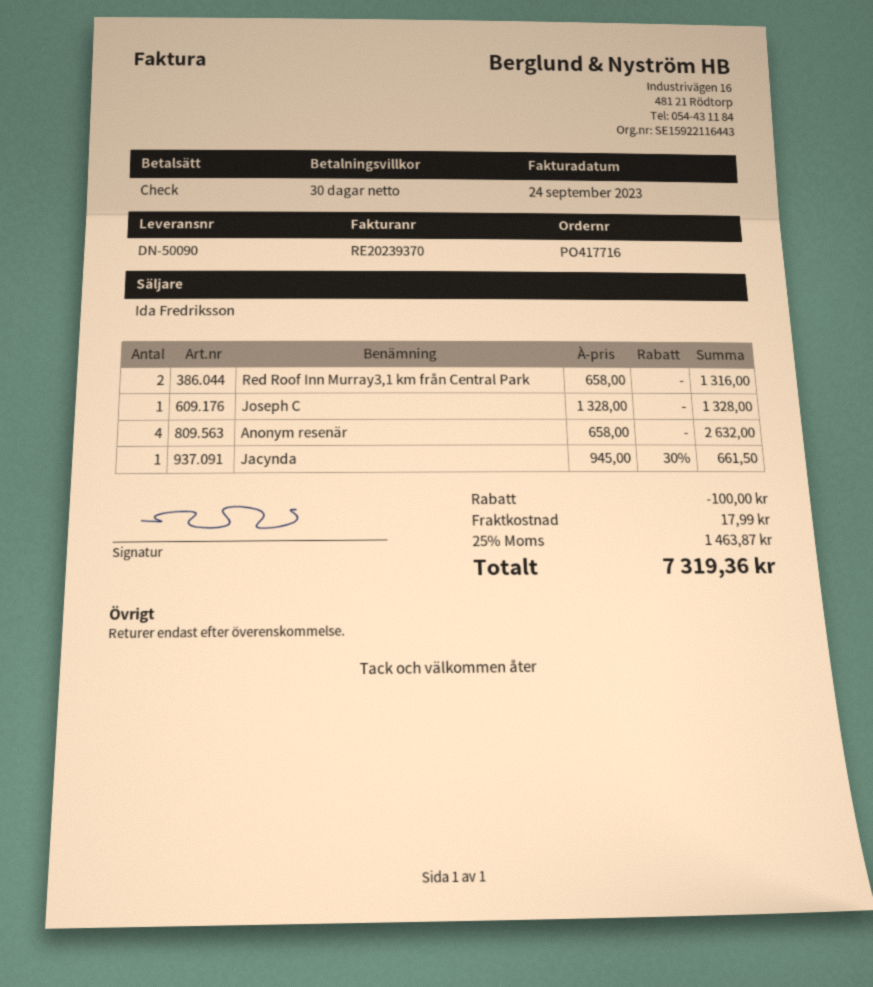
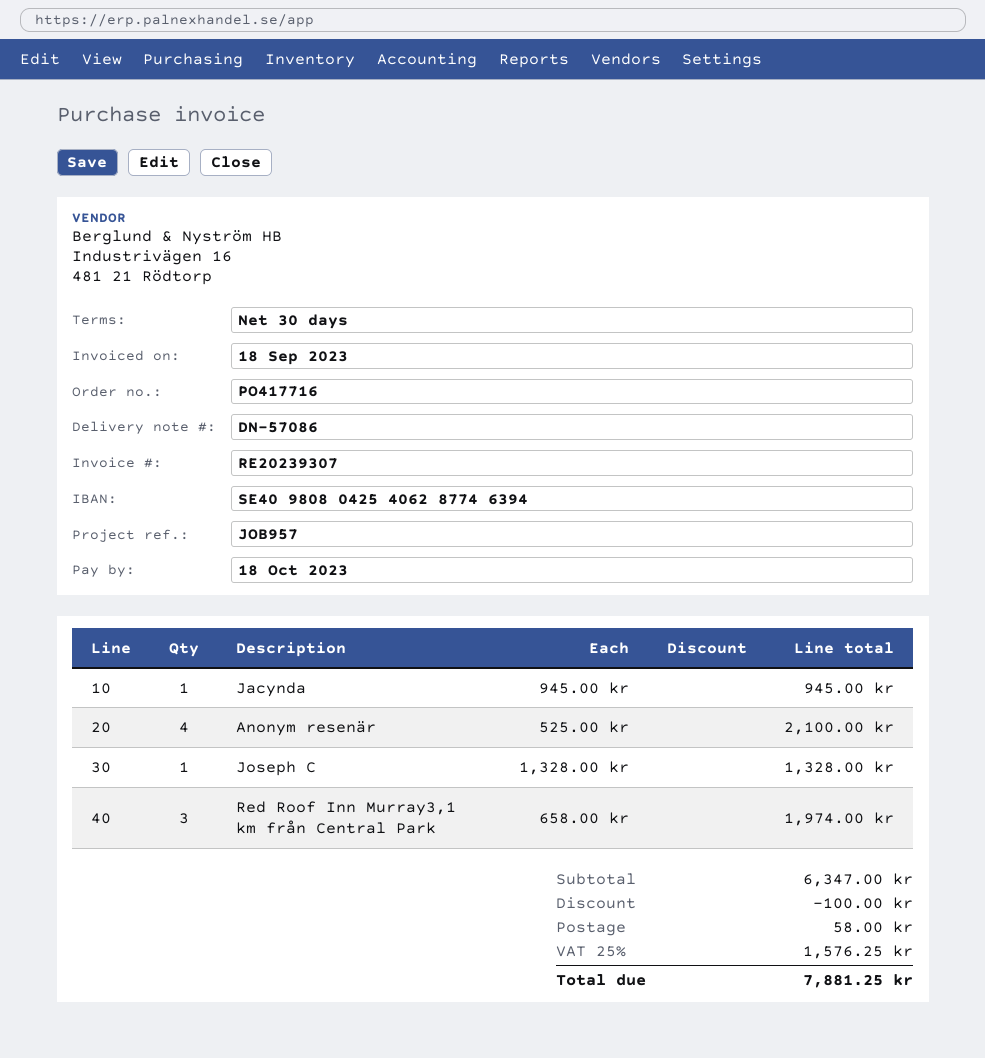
delivery note number: DN-50090 -> DN-57086
invoice number: RE20239370 -> RE20239307
invoice date: 2023-09-24 -> 2023-09-18
Red Roof Inn Murray3,1 km från Central Park: 2 x 658.00 = 1316.00 -> 3 x 658.00 = 1974.00
Anonym resenär: 4 x 658.00 = 2632.00 -> 4 x 525.00 = 2100.00
Jacynda: 1 x 945.00 - 30% = 661.50 -> 1 x 945.00 = 945.00
shipping: 17.99 -> 58.00
tax: 25% = 1463.87 -> 25% = 1576.25
total: 7319.36 -> 7881.25

